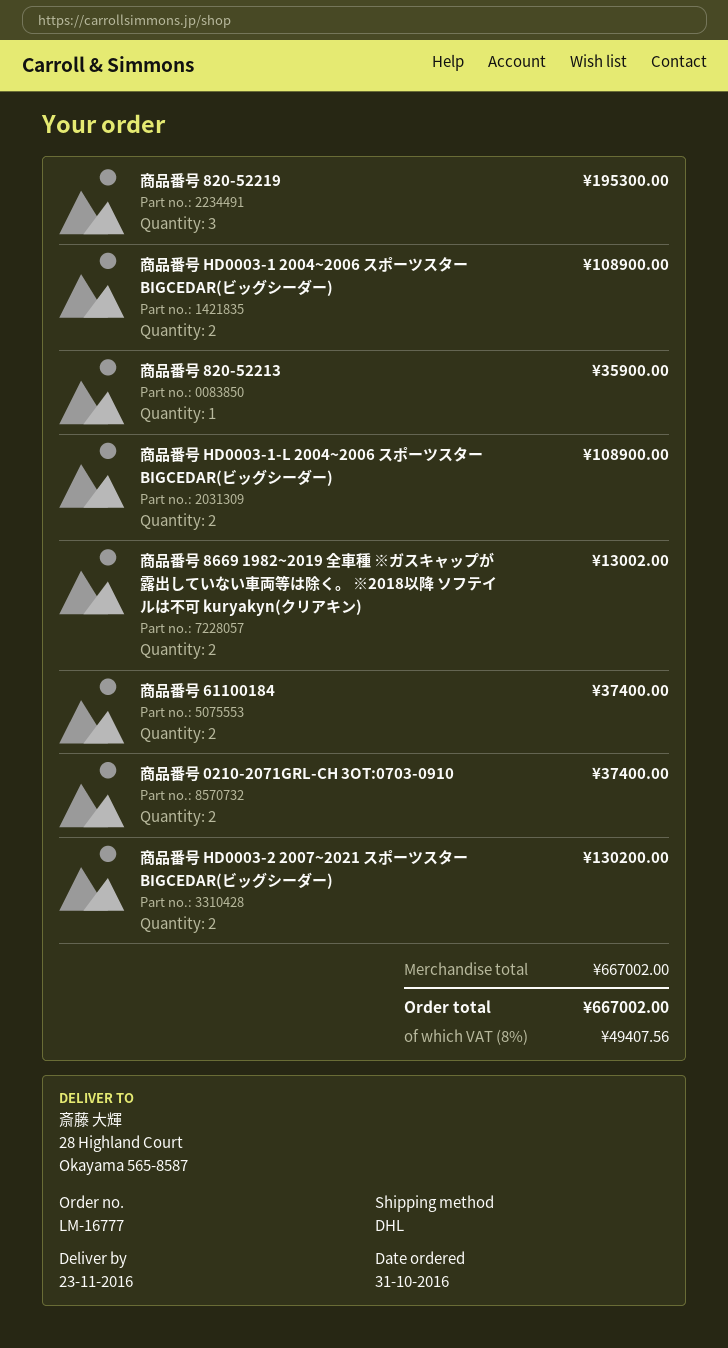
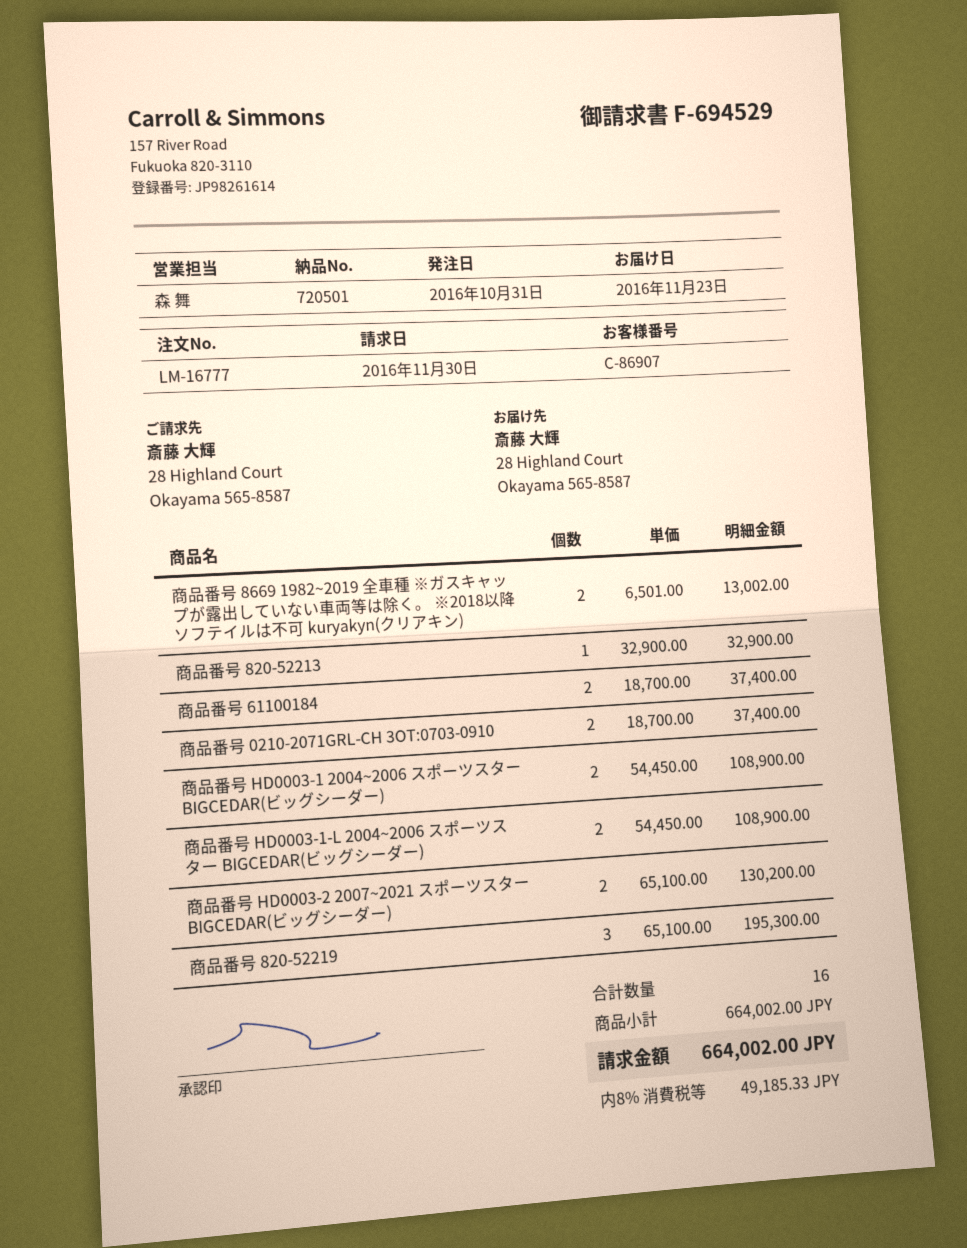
商品番号 820-52213: 1 for 35900.00 -> 1 for 32900.00
subtotal: 667002.00 -> 664002.00
tax: 8% = 49407.56 -> 8% = 49185.33
total: 667002.00 -> 664002.00

